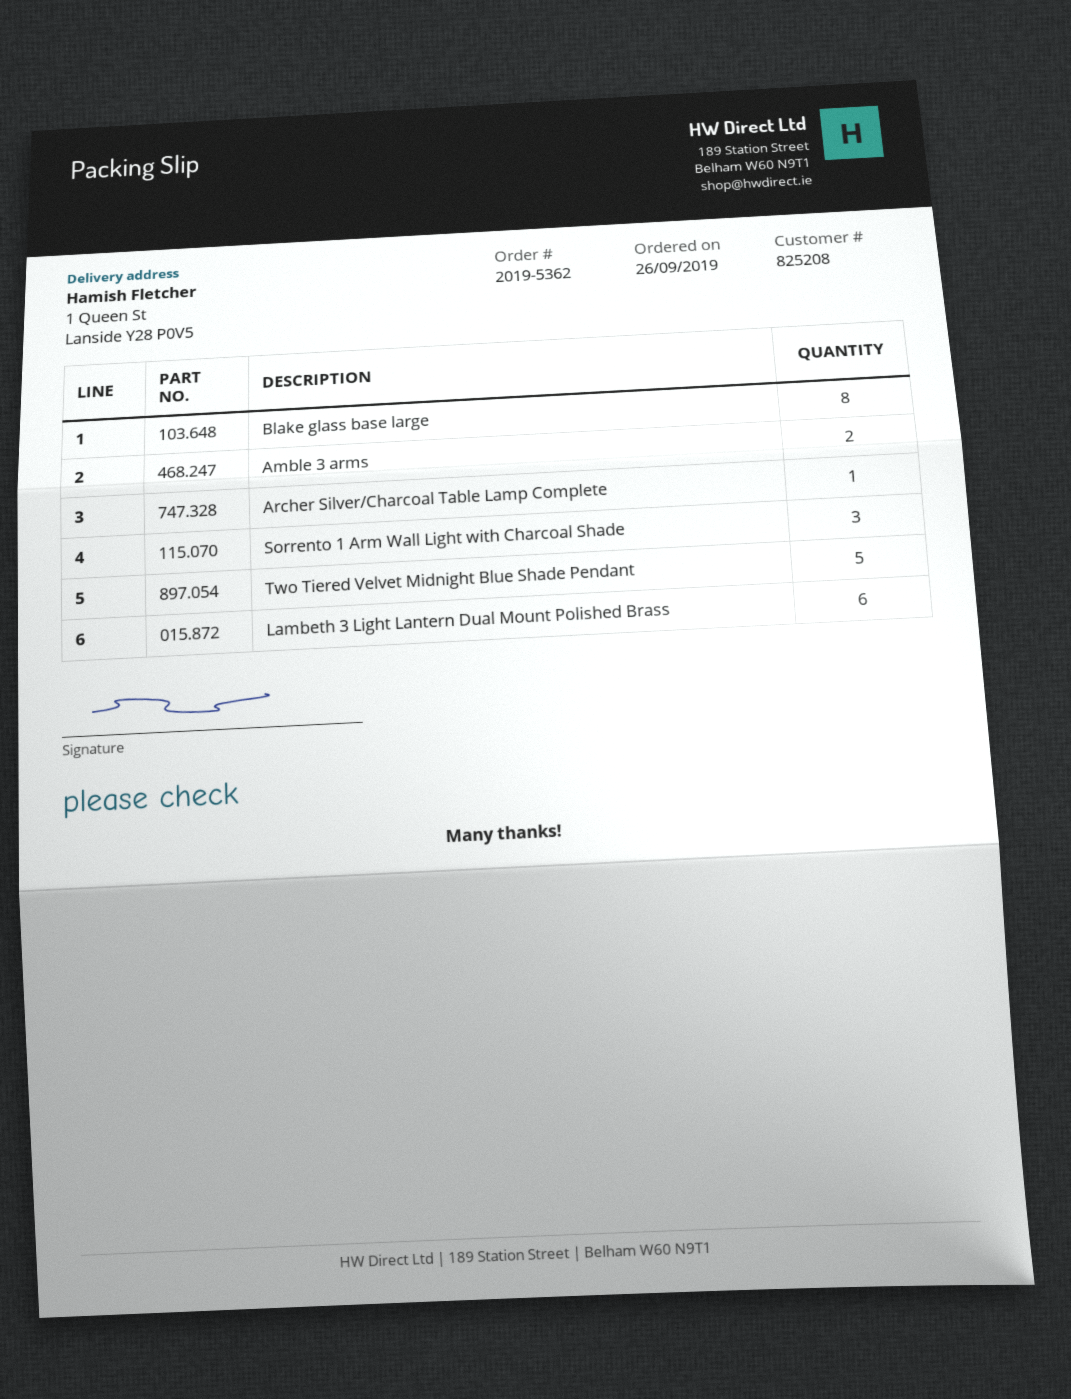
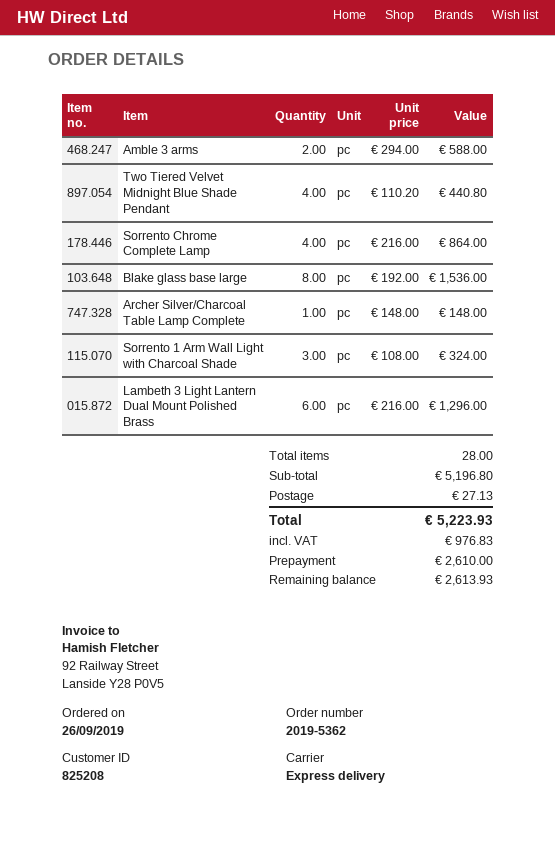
Two Tiered Velvet Midnight Blue Shade Pendant: 5 -> 4
Sorrento Chrome Complete Lamp: none -> 4

